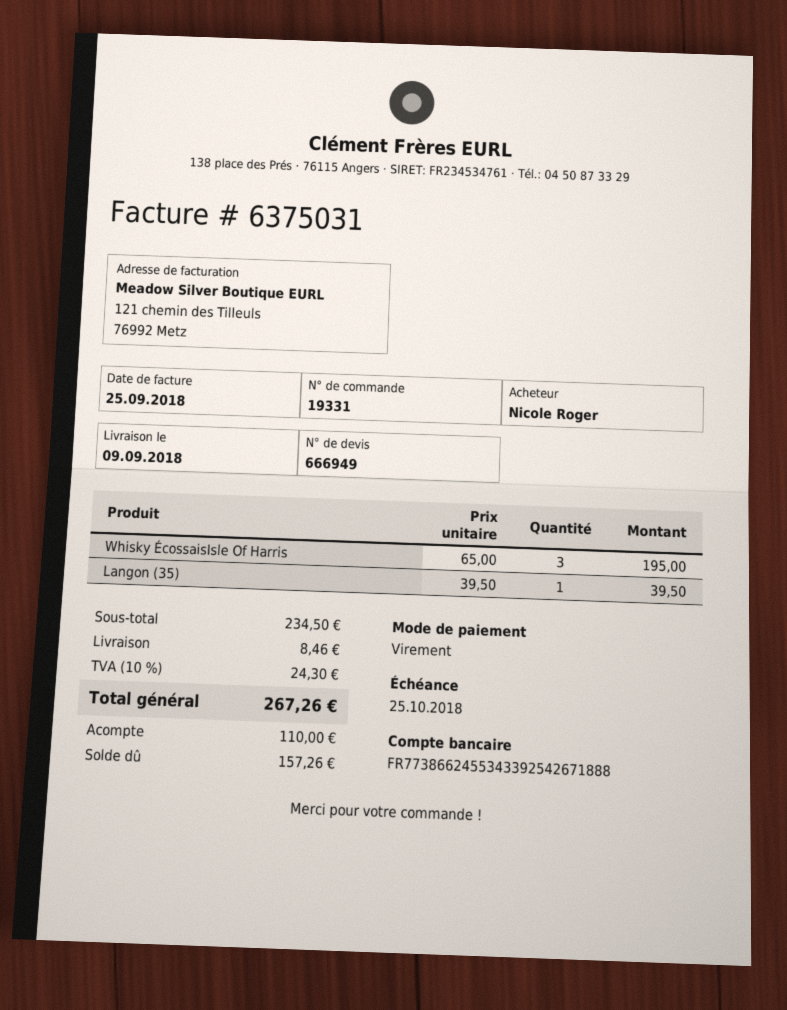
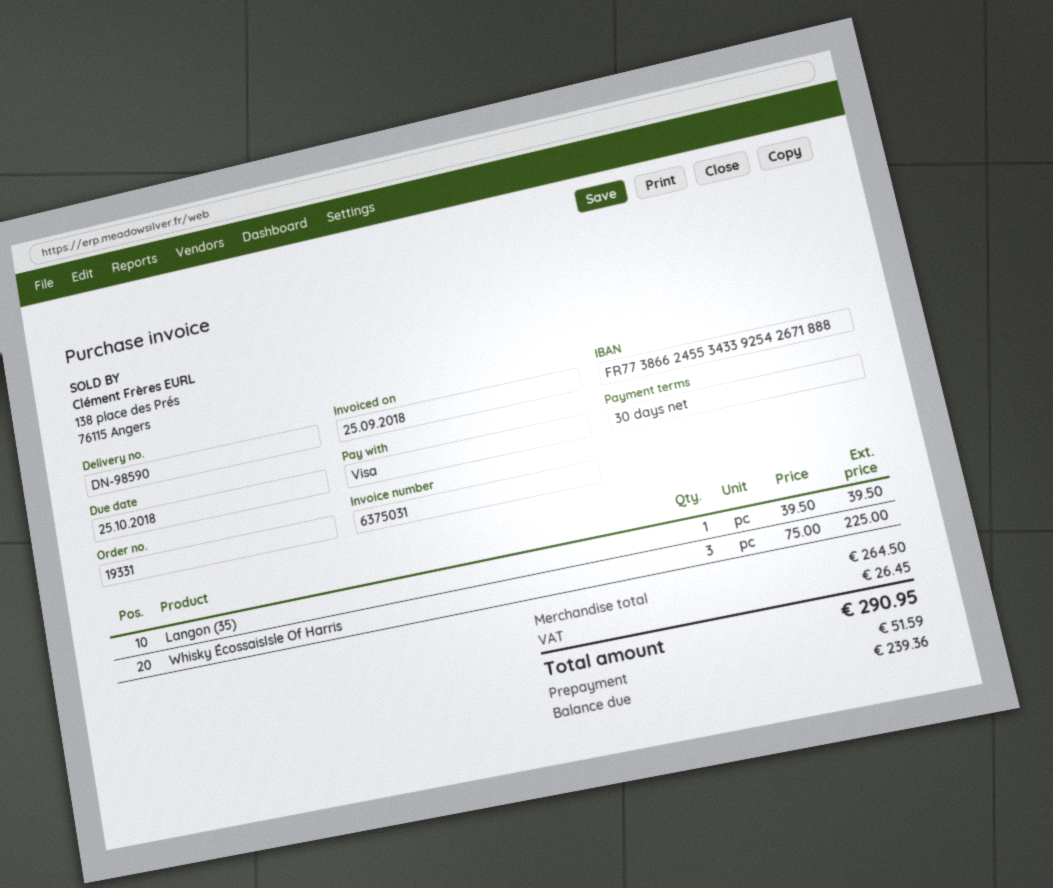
payment method: bank transfer -> Visa
Whisky ÉcossaisIsle Of Harris: 3 x 65.00 = 195.00 -> 3 x 75.00 = 225.00
subtotal: 234.50 -> 264.50
shipping: 8.46 -> none
tax: 24.30 -> 26.45
total: 267.26 -> 290.95
deposit: 110.00 -> 51.59
balance: 157.26 -> 239.36

